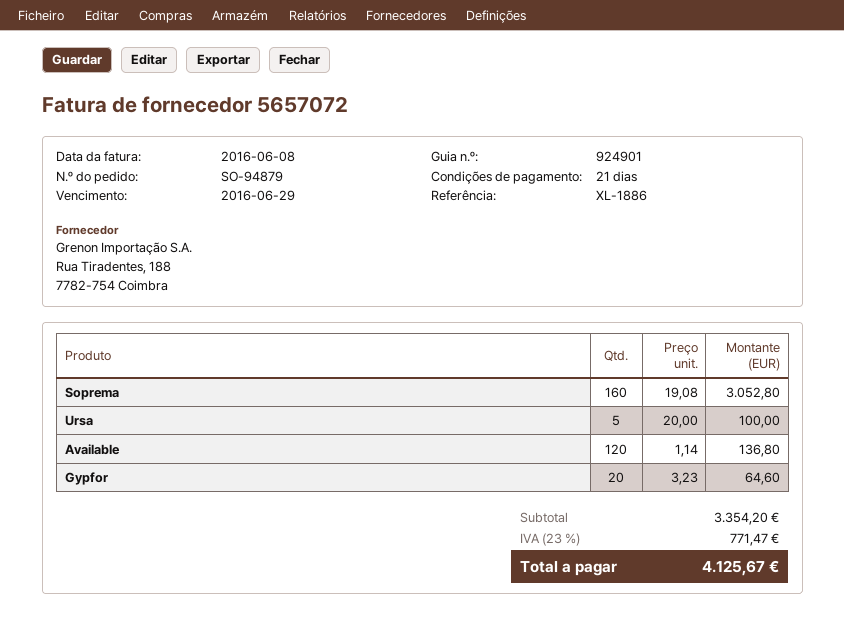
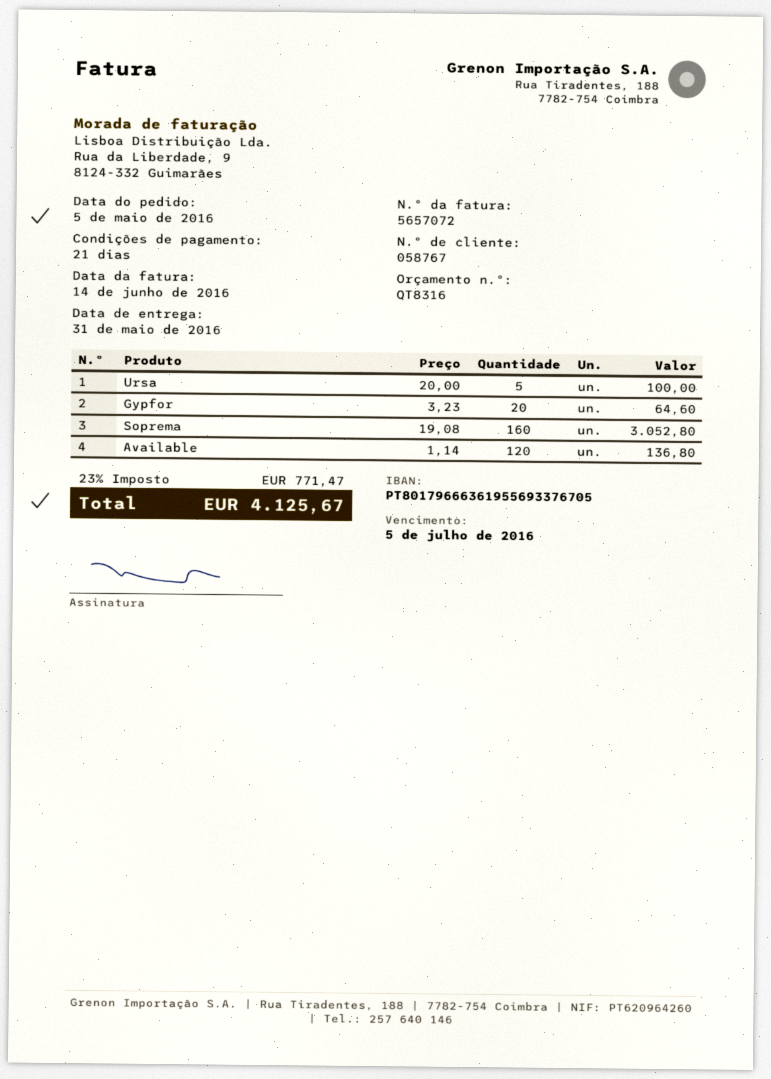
invoice date: 2016-06-08 -> 2016-06-14
due date: 2016-06-29 -> 2016-07-05

